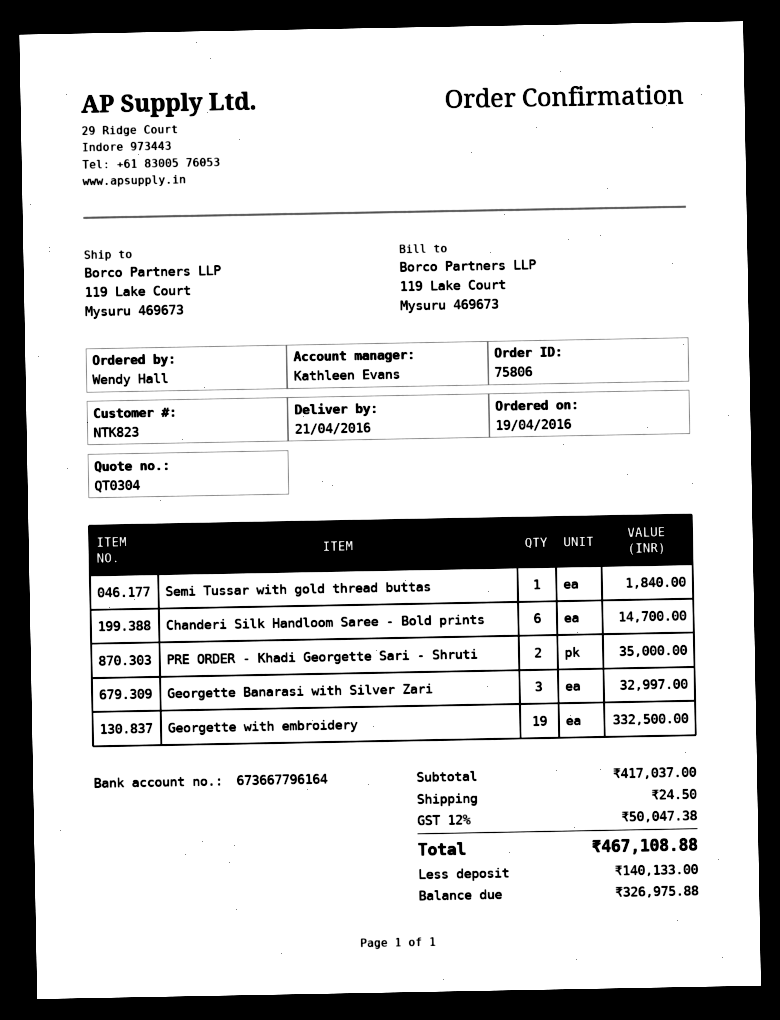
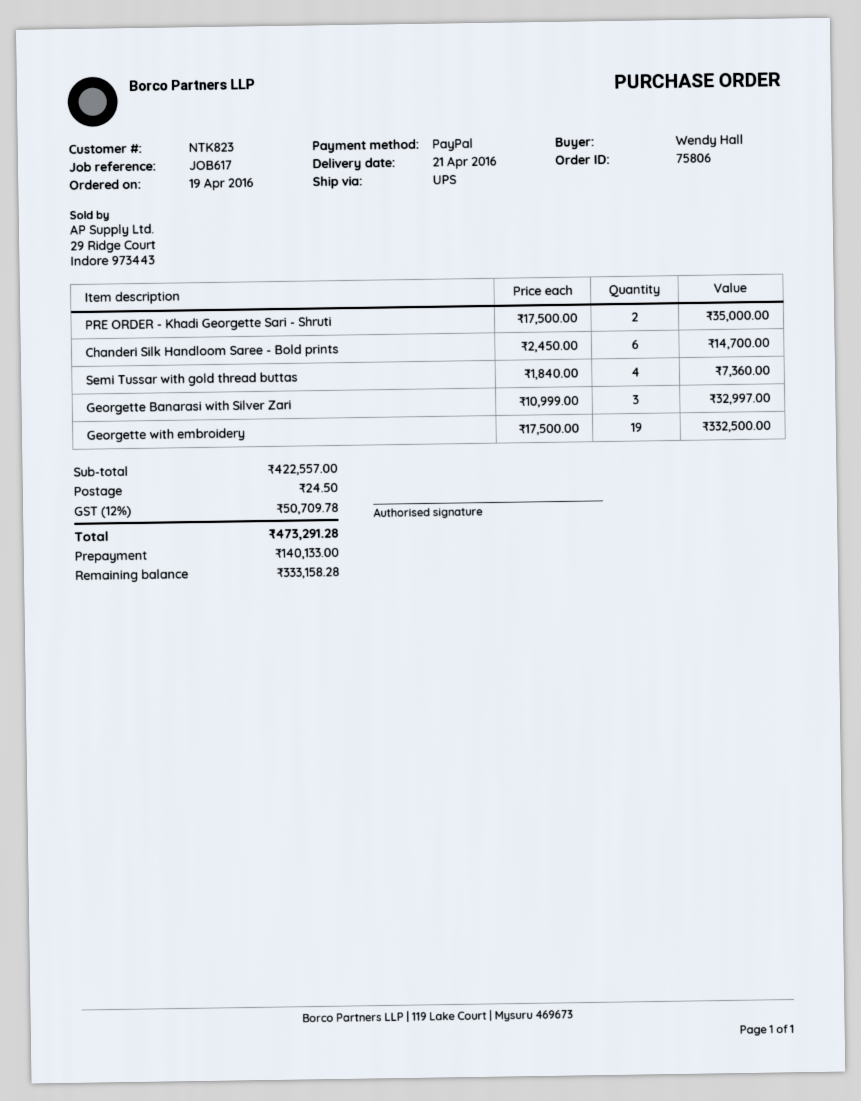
Semi Tussar with gold thread buttas: 1 for 1840.00 -> 4 for 7360.00
subtotal: 417037.00 -> 422557.00
tax: 12% = 50047.38 -> 12% = 50709.78
total: 467108.88 -> 473291.28
balance: 326975.88 -> 333158.28

